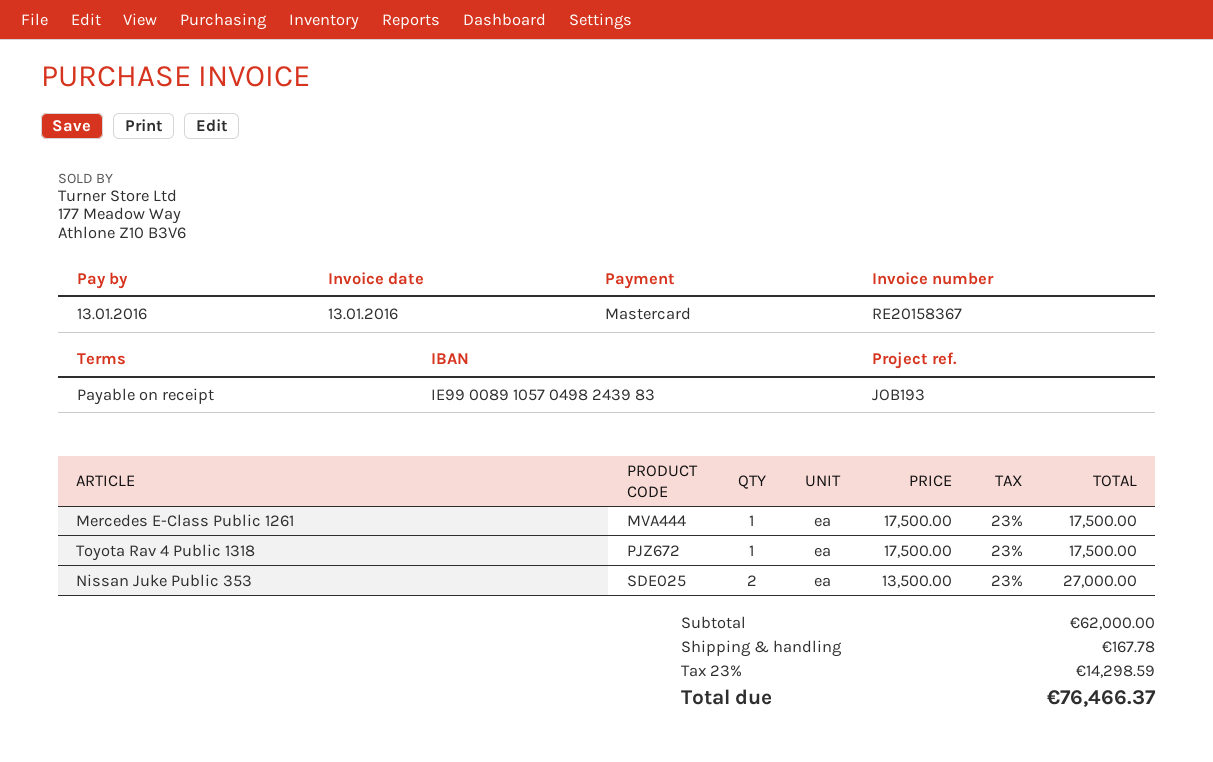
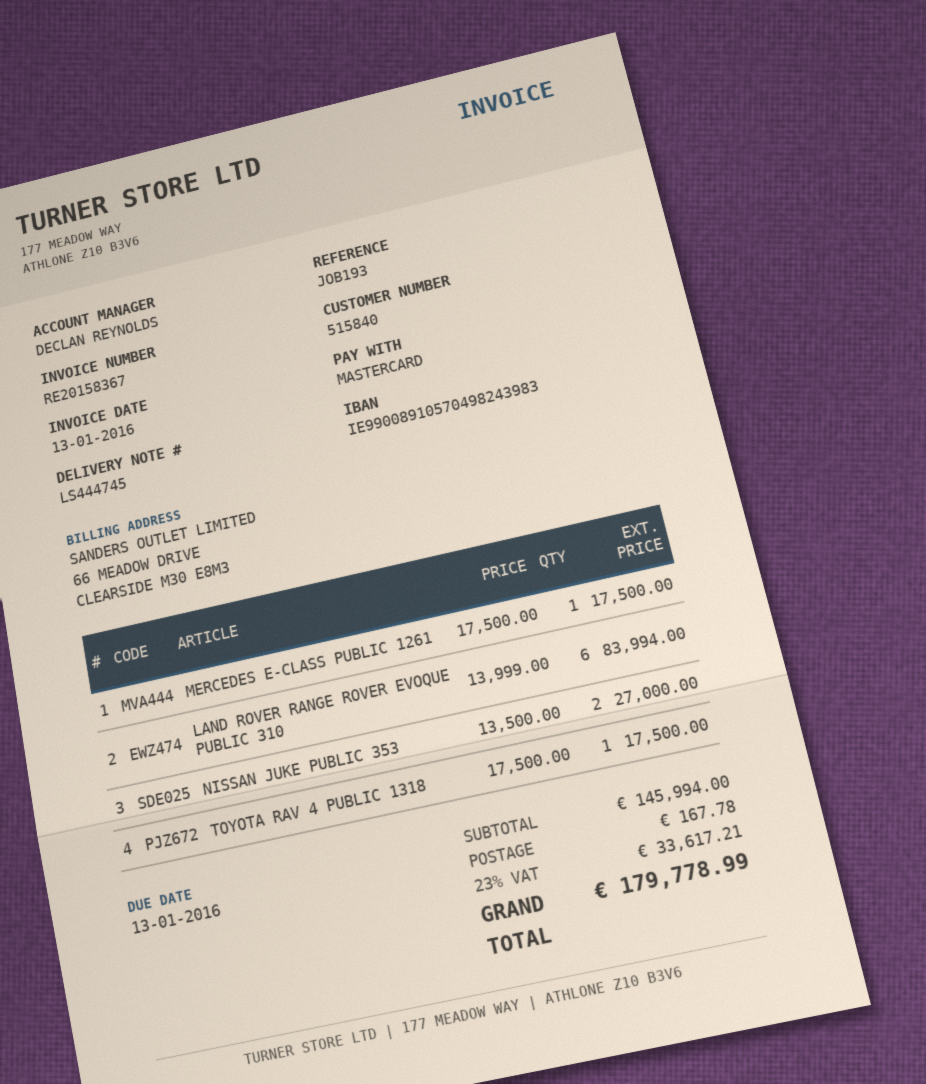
LAND ROVER RANGE ROVER EVOQUE PUBLIC 310: none -> 6 x 13999.00 = 83994.00
subtotal: 62000.00 -> 145994.00
tax: 23% = 14298.59 -> 23% = 33617.21
total: 76466.37 -> 179778.99

